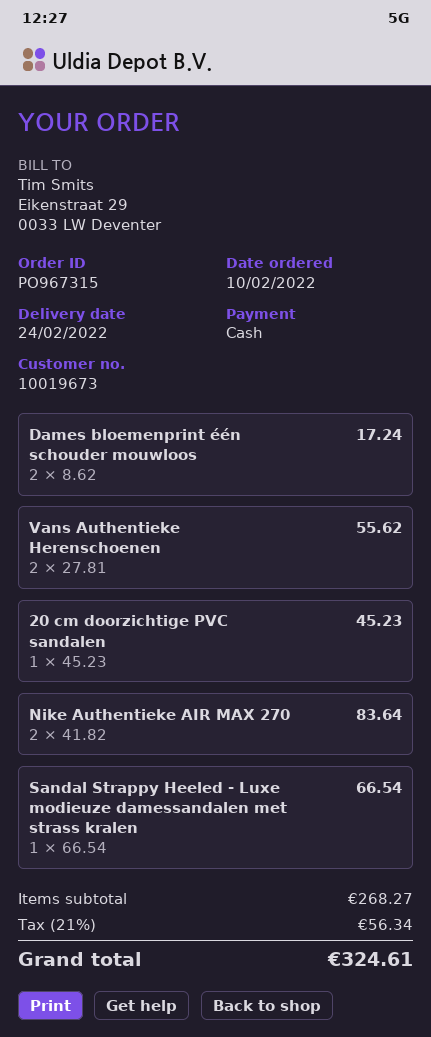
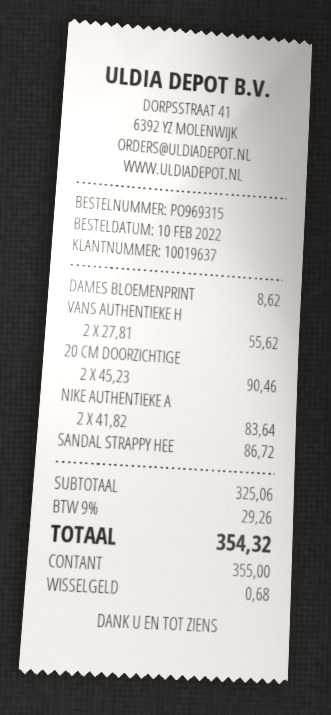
order number: PO967315 -> PO969315
customer number: 10019673 -> 10019637
Dames bloemenprint één schouder mouwloos: 2 x 8.62 = 17.24 -> 1 x 8.62 = 8.62
20 cm doorzichtige PVC sandalen: 1 x 45.23 = 45.23 -> 2 x 45.23 = 90.46
Sandal Strappy Heeled - Luxe modieuze damessandalen met strass kralen: 1 x 66.54 = 66.54 -> 1 x 86.72 = 86.72
subtotal: 268.27 -> 325.06
tax: 21% = 56.34 -> 9% = 29.26
total: 324.61 -> 354.32

